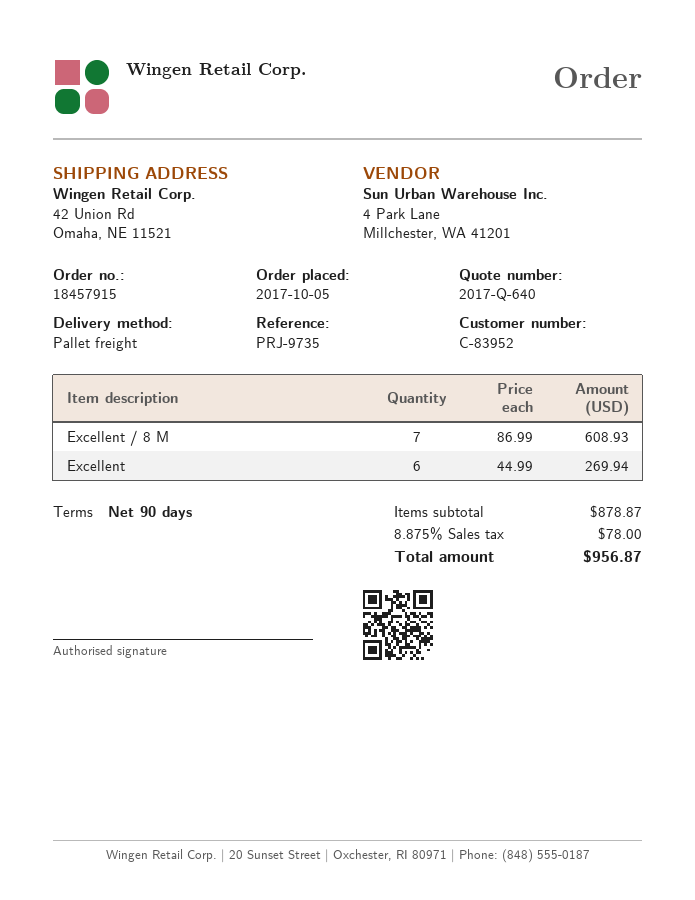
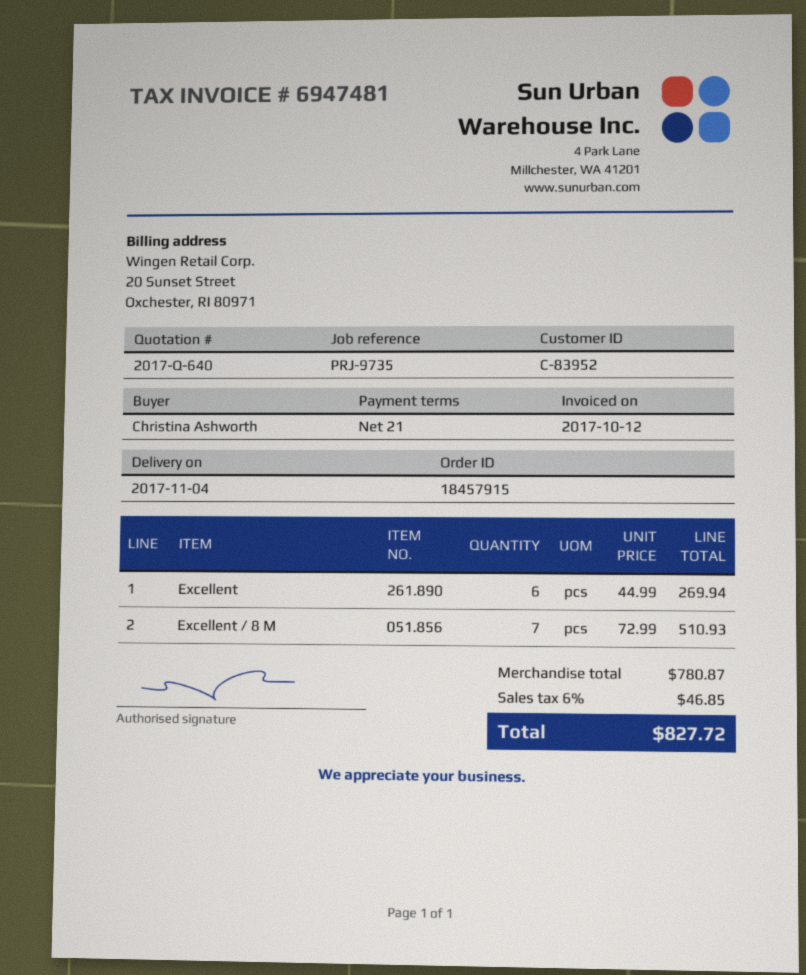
payment terms: 90 days -> 21 days
Excellent / 8 M: 7 x 86.99 = 608.93 -> 7 x 72.99 = 510.93
subtotal: 878.87 -> 780.87
tax: 8.875% = 78.00 -> 6% = 46.85
total: 956.87 -> 827.72

